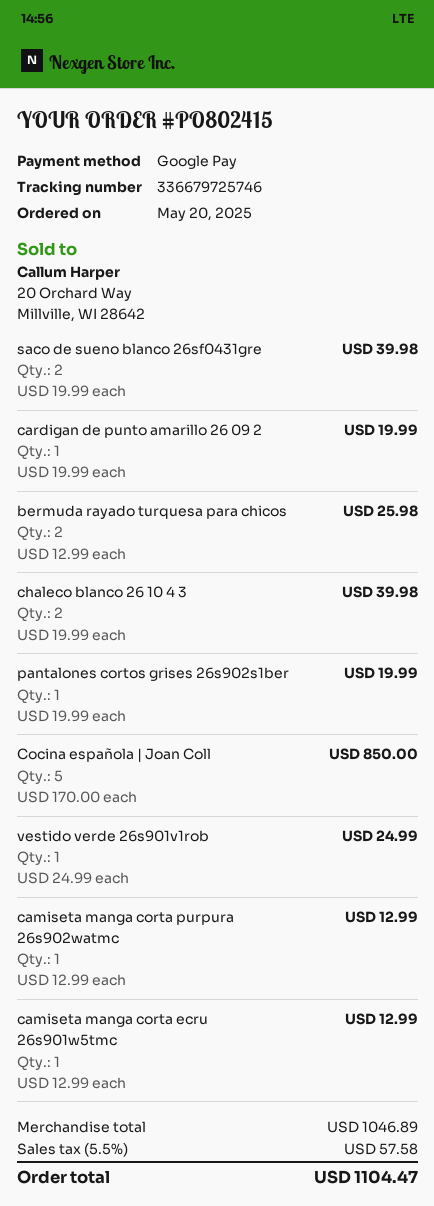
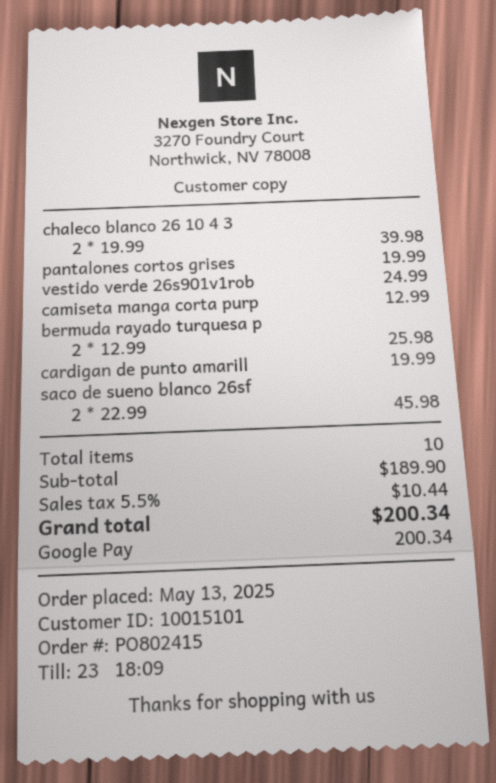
order date: 2025-05-20 -> 2025-05-13
saco de sueno blanco 26sf0431gre: 2 x 19.99 = 39.98 -> 2 x 22.99 = 45.98
Cocina española | Joan Coll: 5 x 170.00 = 850.00 -> none
camiseta manga corta ecru 26s901w5tmc: 1 x 12.99 = 12.99 -> none
subtotal: 1046.89 -> 189.90
tax: 5.5% = 57.58 -> 5.5% = 10.44
total: 1104.47 -> 200.34

